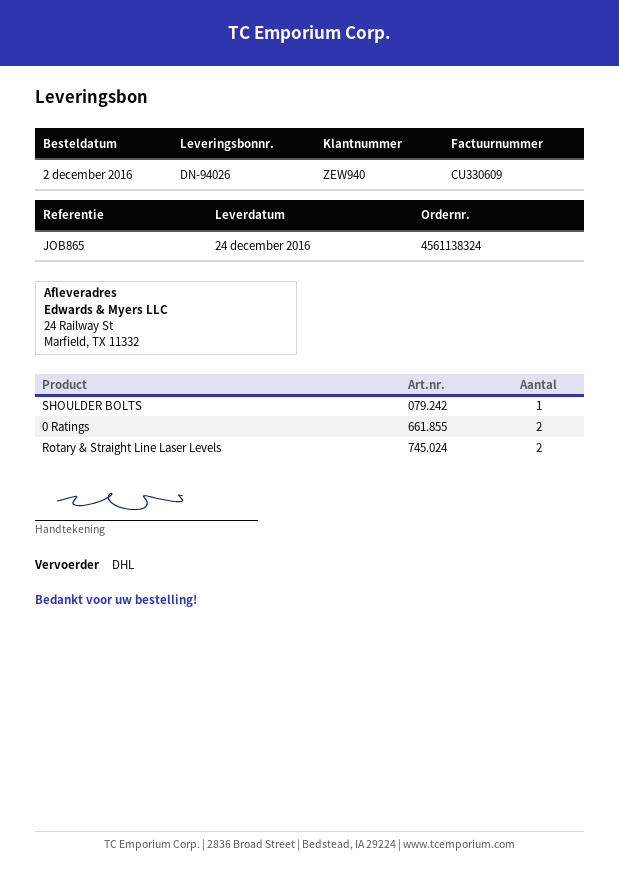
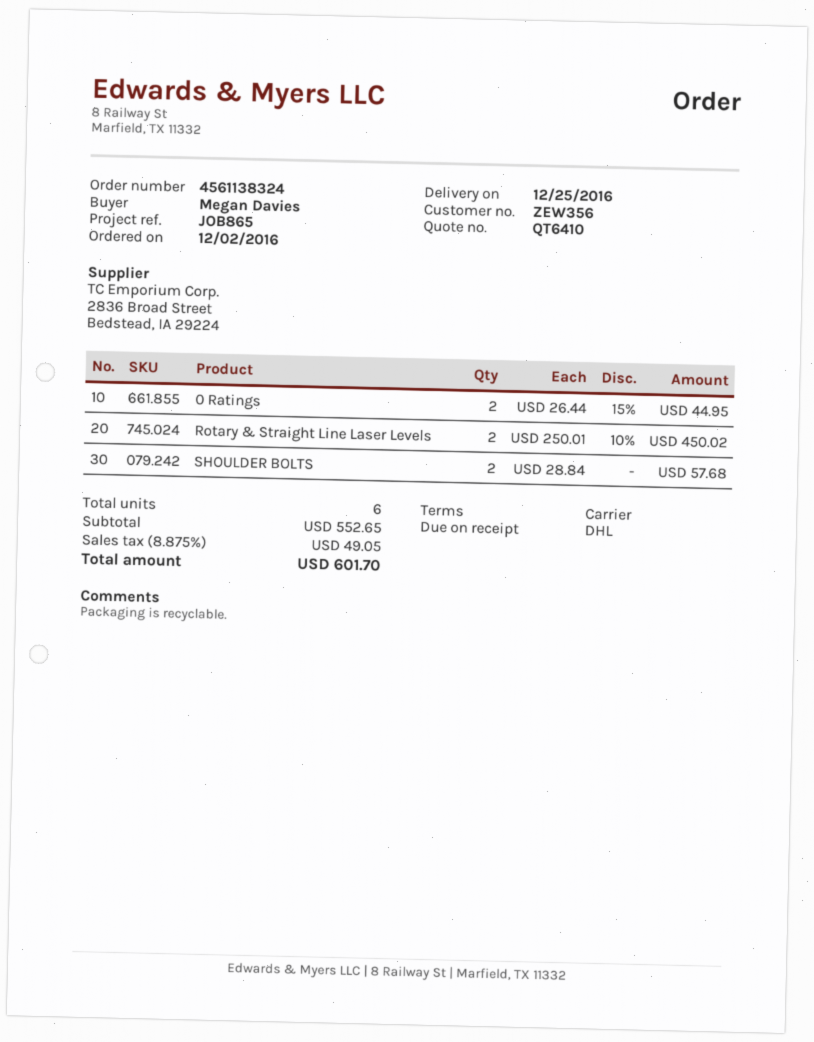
delivery date: 2016-12-24 -> 2016-12-25
customer number: ZEW940 -> ZEW356
SHOULDER BOLTS: 1 -> 2

